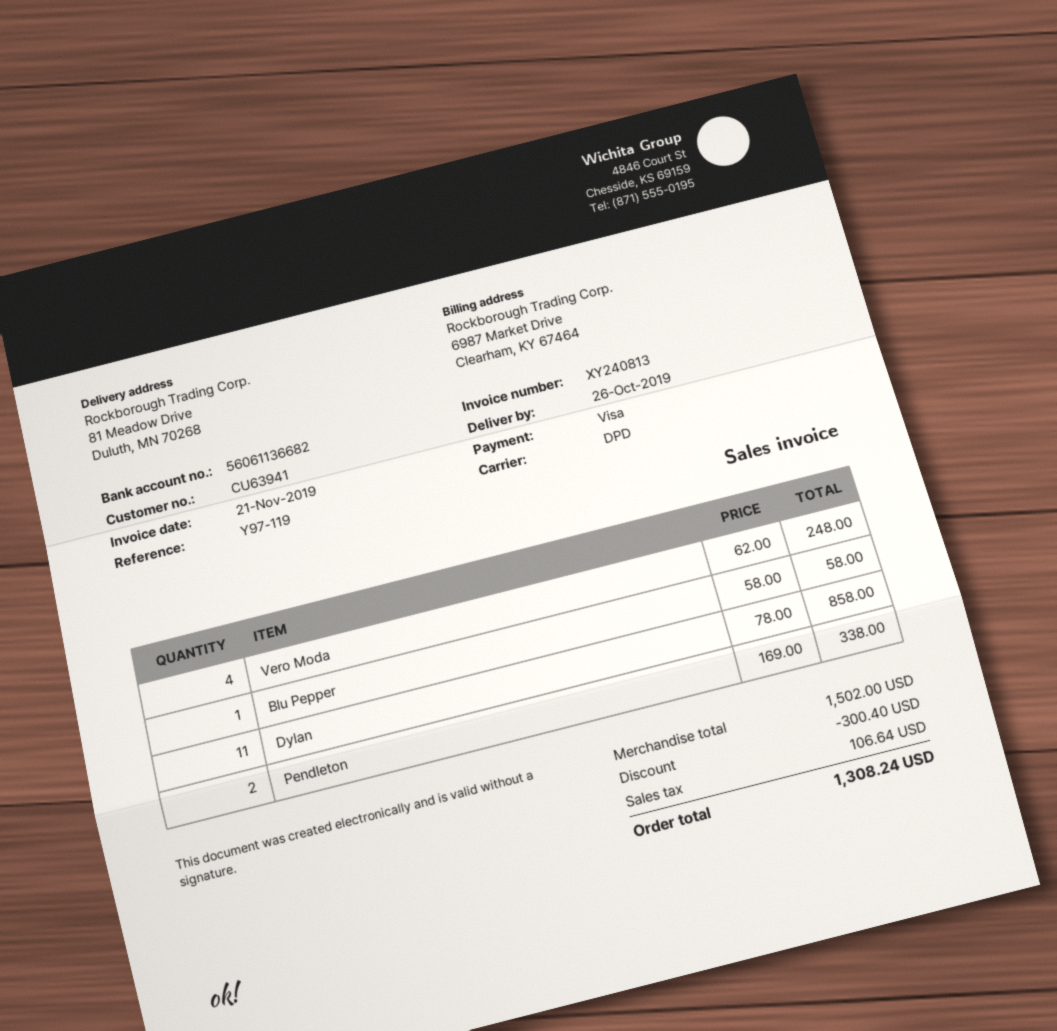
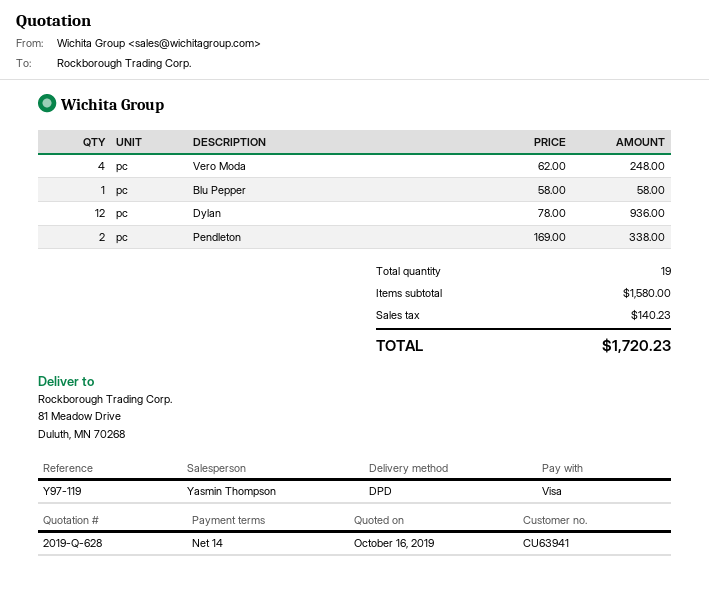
Dylan: 11 x 78.00 = 858.00 -> 12 x 78.00 = 936.00
subtotal: 1502.00 -> 1580.00
discount: 300.40 -> none
tax: 106.64 -> 140.23
total: 1308.24 -> 1720.23

